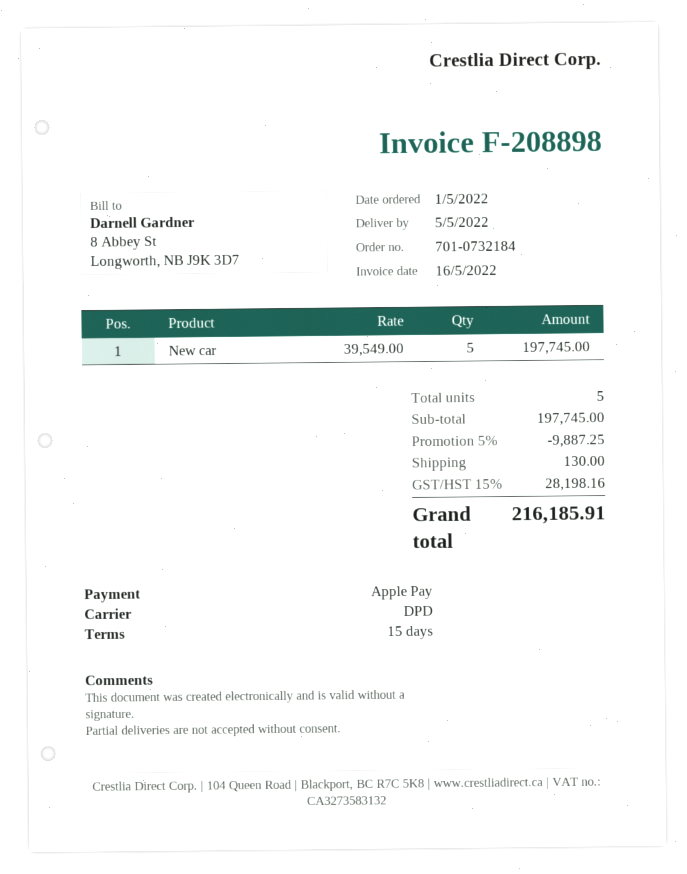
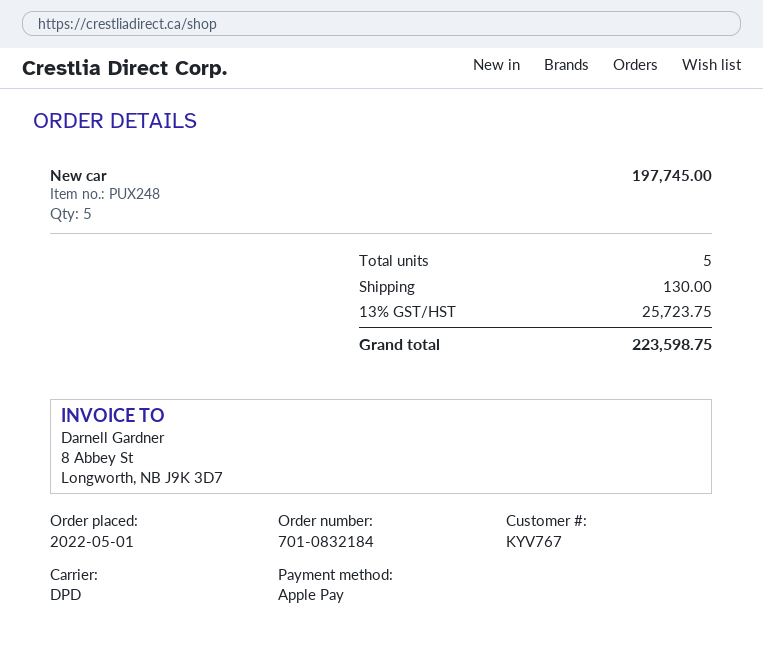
order number: 701-0732184 -> 701-0832184
discount: 5% = 9887.25 -> none
tax: 15% = 28198.16 -> 13% = 25723.75
total: 216185.91 -> 223598.75

